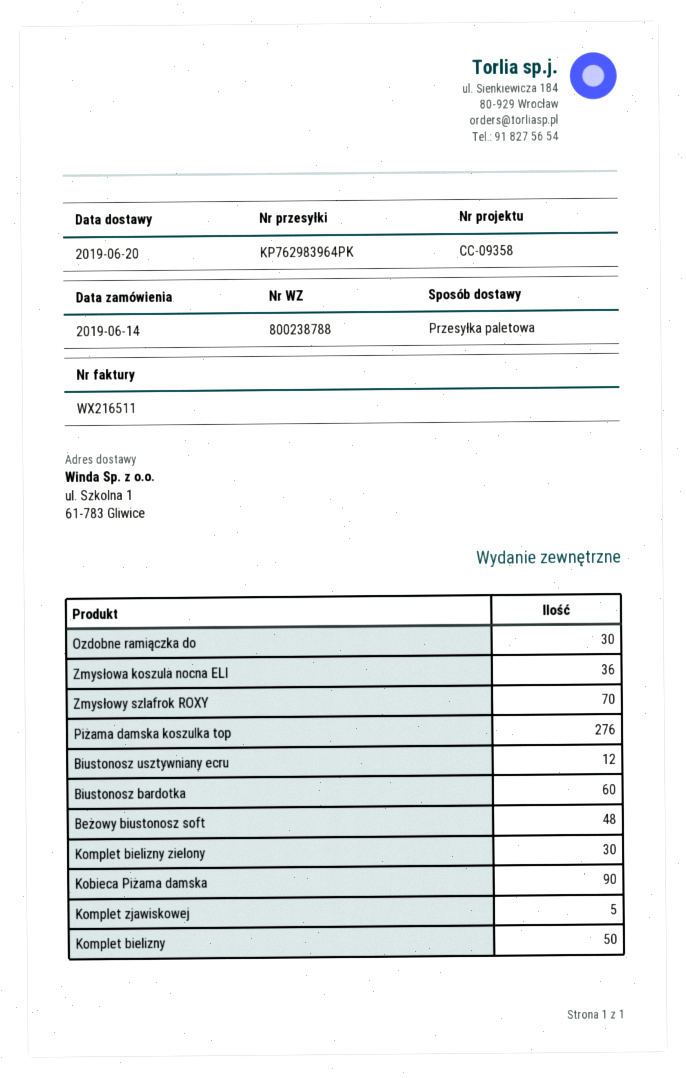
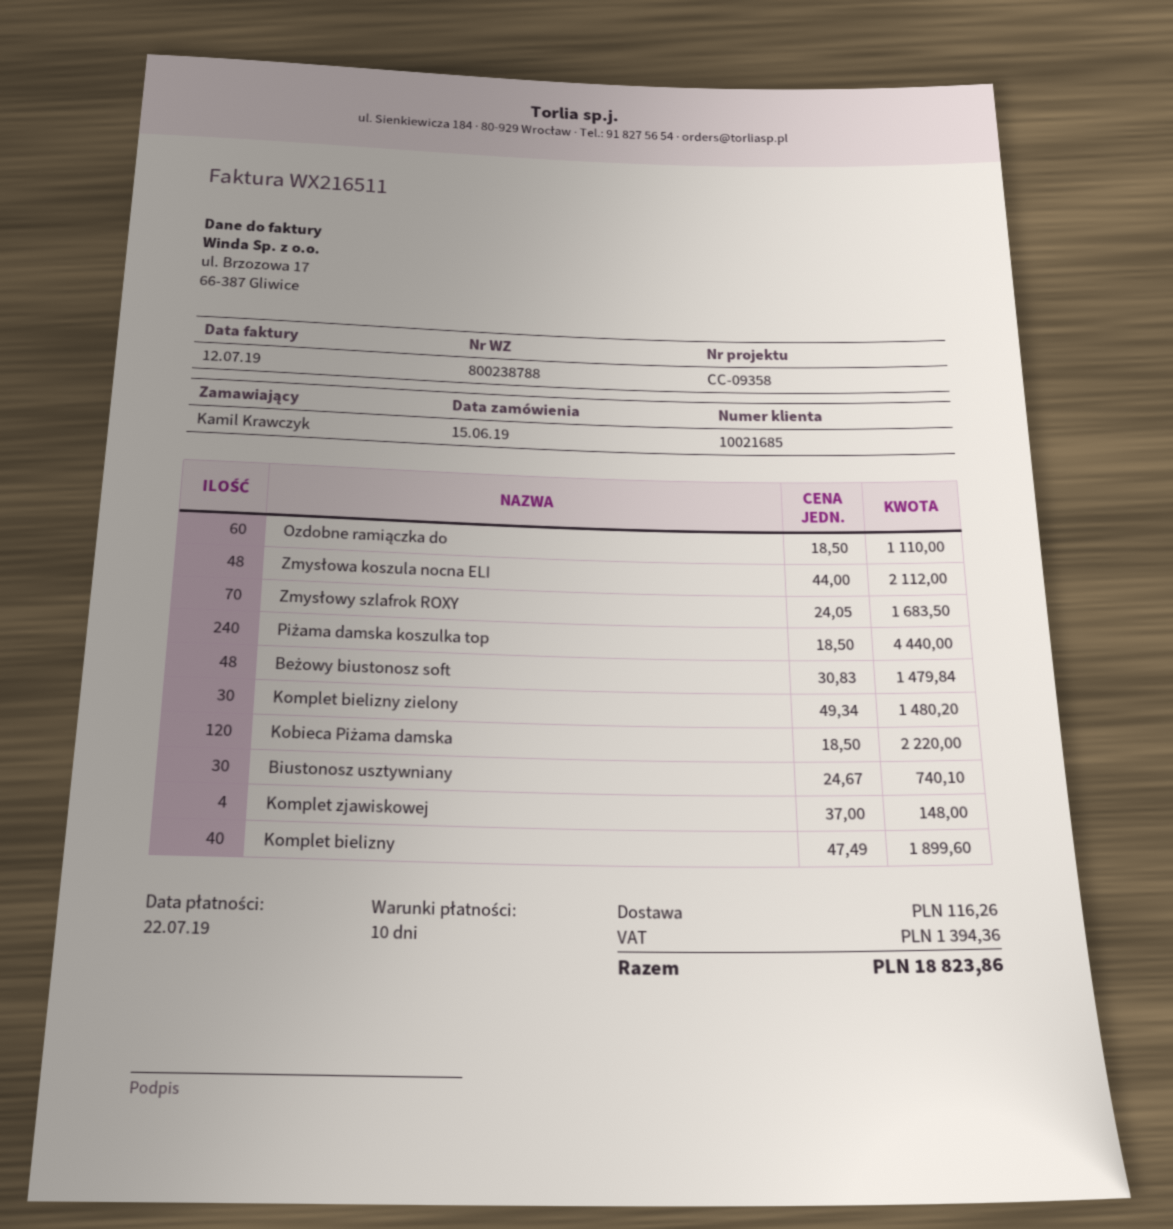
order date: 2019-06-14 -> 2019-06-15
Ozdobne ramiączka do: 30 -> 60
Zmysłowa koszula nocna ELI: 36 -> 48
Piżama damska koszulka top: 276 -> 240
Biustonosz usztywniany ecru: 12 -> none
Biustonosz bardotka: 60 -> none
Kobieca Piżama damska: 90 -> 120
Komplet zjawiskowej: 5 -> 4
Komplet bielizny: 50 -> 40
Biustonosz usztywniany: none -> 30

